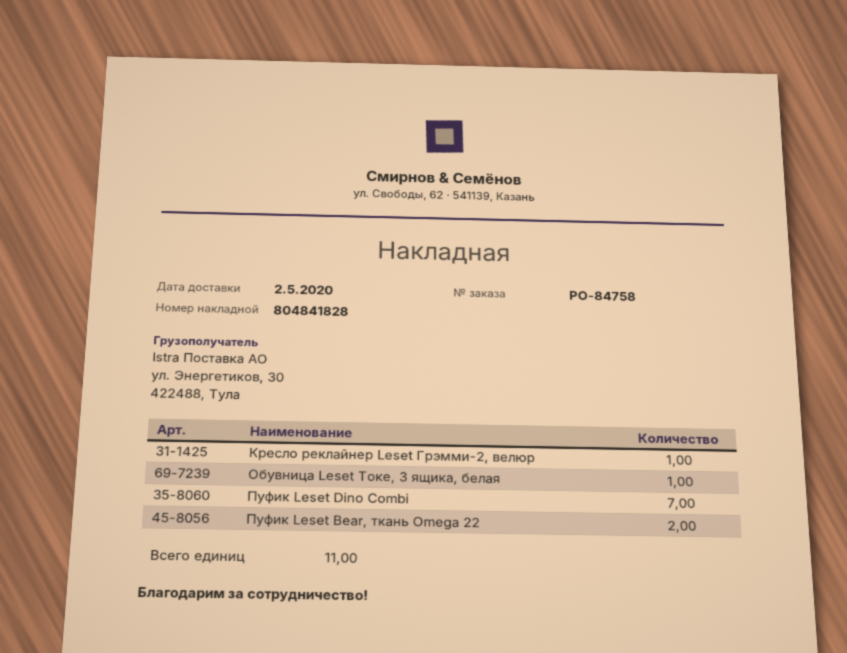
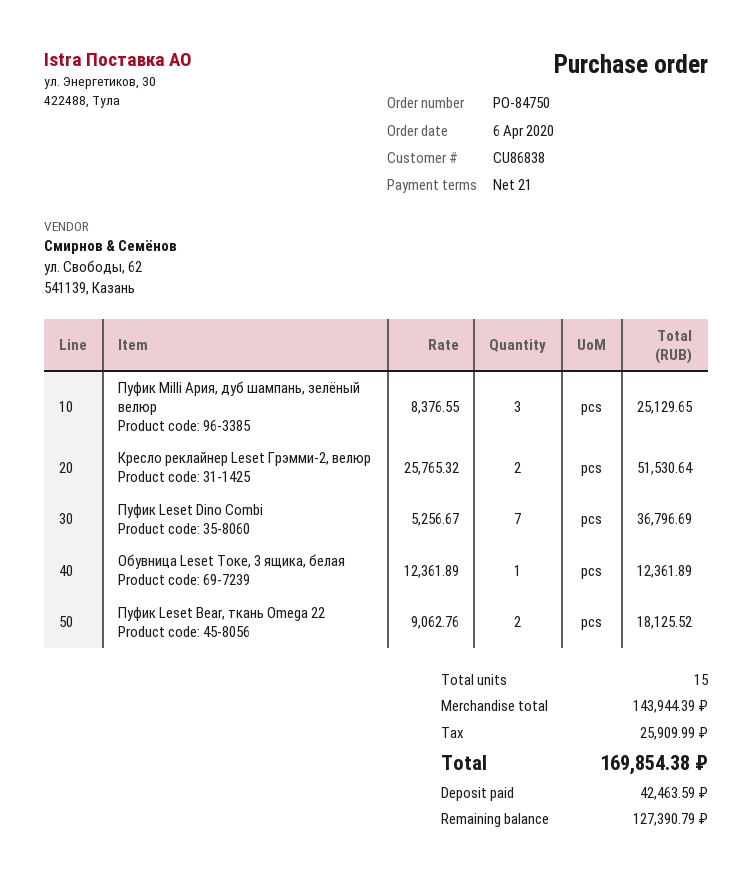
order number: PO-84758 -> PO-84750
Кресло реклайнер Leset Грэмми-2, велюр: 1 -> 2
Пуфик Milli Ария, дуб шампань, зелёный велюр: none -> 3
total quantity: 11 -> 15

